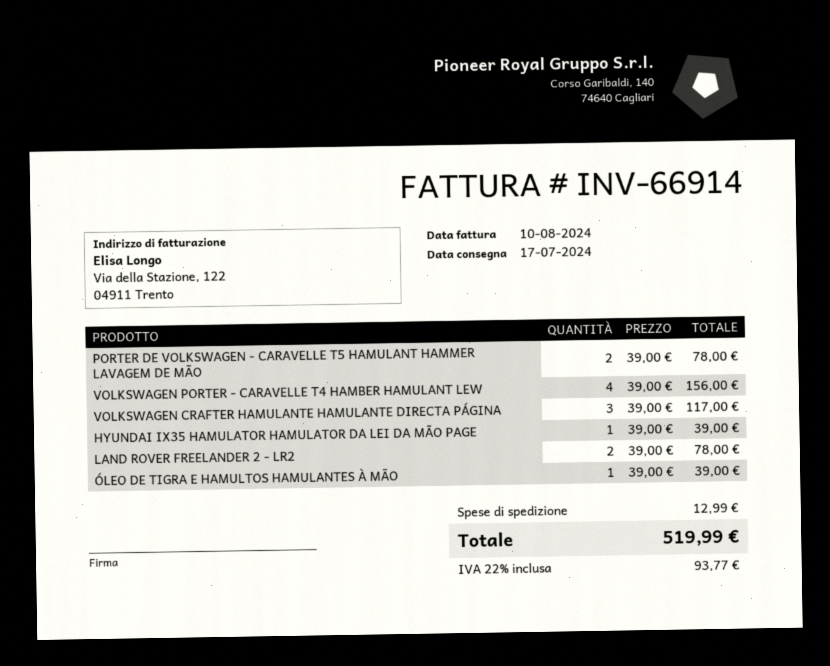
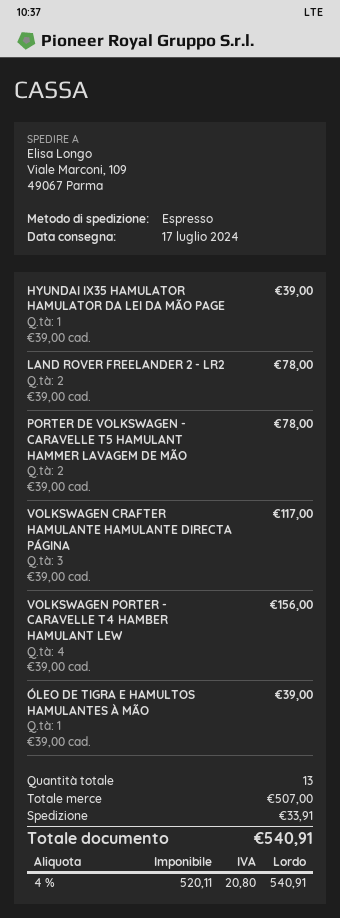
shipping: 12.99 -> 33.91
tax: 22% = 93.77 -> 4% = 20.80
total: 519.99 -> 540.91

